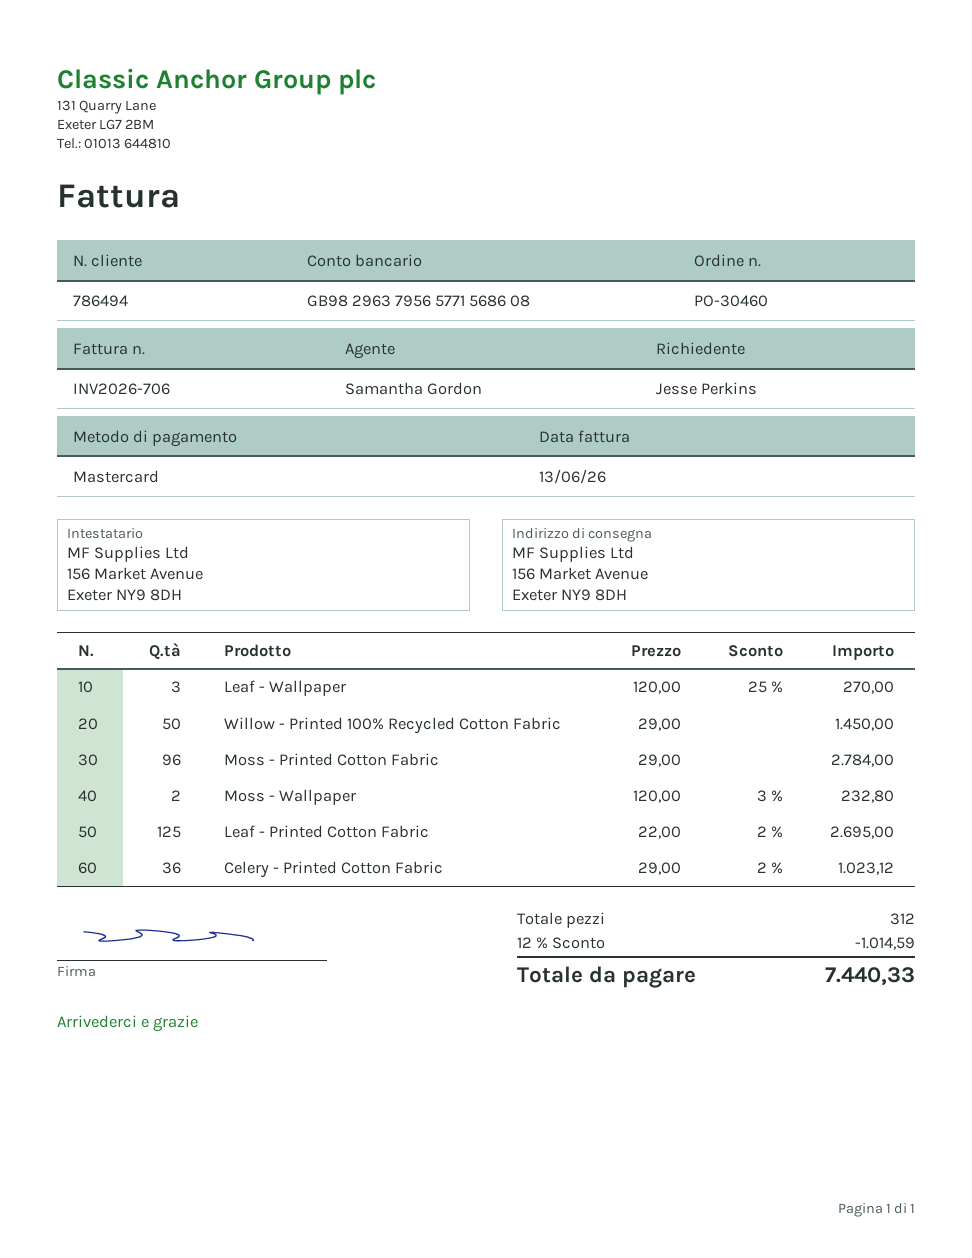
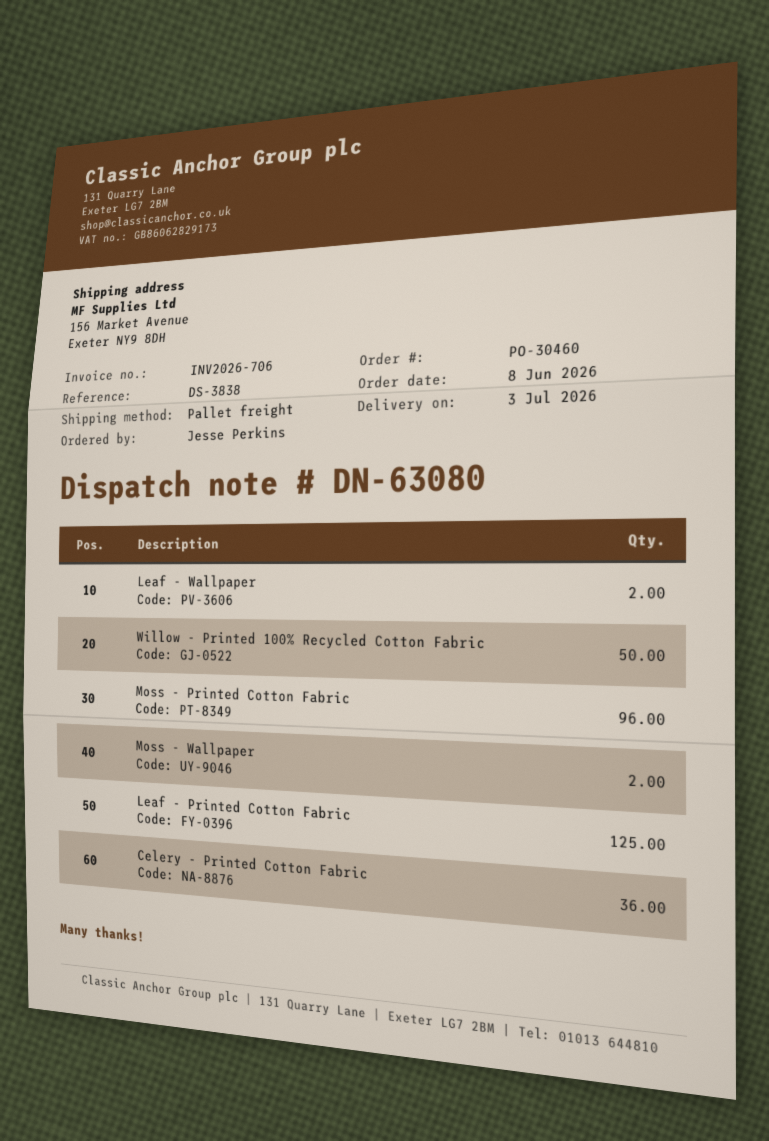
Leaf - Wallpaper: 3 -> 2

